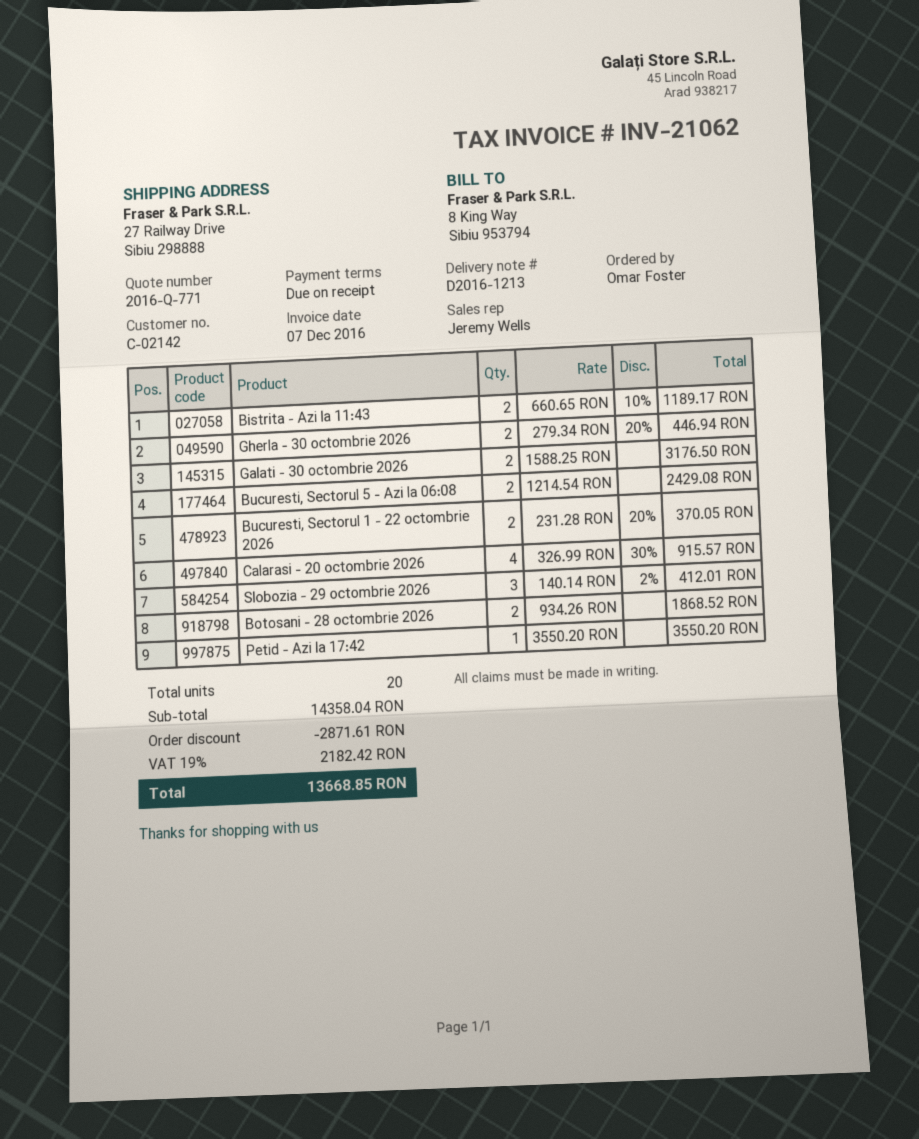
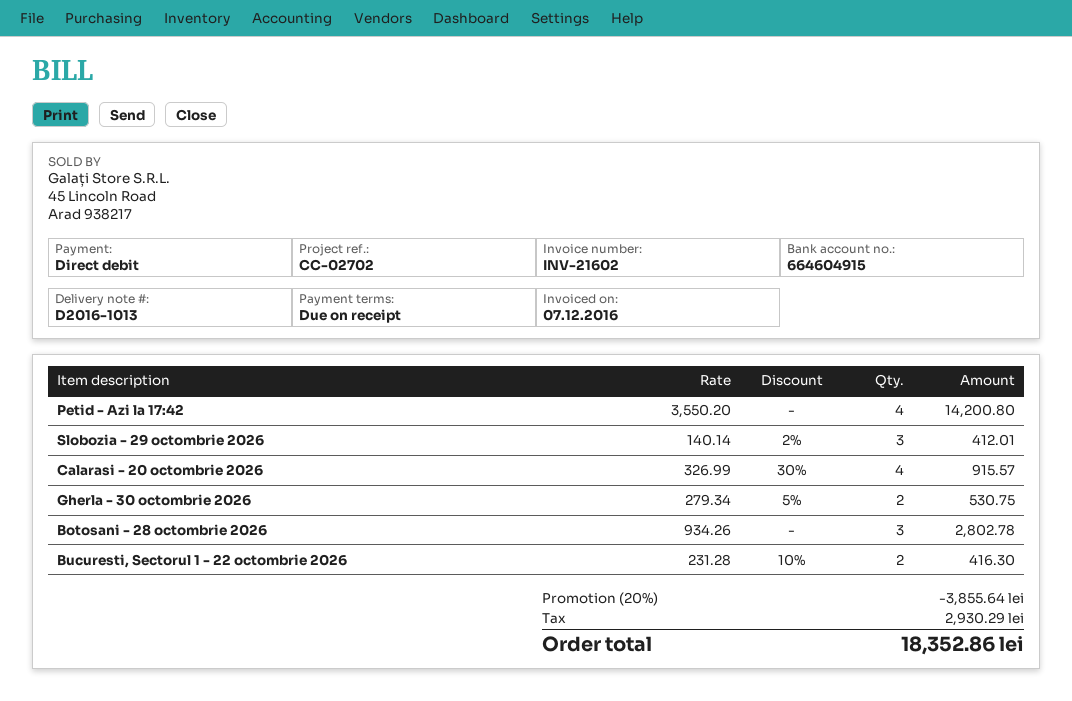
delivery note number: D2016-1213 -> D2016-1013
invoice number: INV-21062 -> INV-21602
Bistrita - Azi la 11:43: 2 x 660.65 - 10% = 1189.17 -> none
Gherla - 30 octombrie 2026: 2 x 279.34 - 20% = 446.94 -> 2 x 279.34 - 5% = 530.75
Galati - 30 octombrie 2026: 2 x 1588.25 = 3176.50 -> none
Bucuresti, Sectorul 5 - Azi la 06:08: 2 x 1214.54 = 2429.08 -> none
Bucuresti, Sectorul 1 - 22 octombrie 2026: 2 x 231.28 - 20% = 370.05 -> 2 x 231.28 - 10% = 416.30
Botosani - 28 octombrie 2026: 2 x 934.26 = 1868.52 -> 3 x 934.26 = 2802.78
Petid - Azi la 17:42: 1 x 3550.20 = 3550.20 -> 4 x 3550.20 = 14200.80
discount: 2871.61 -> 3855.64
tax: 2182.42 -> 2930.29
total: 13668.85 -> 18352.86

